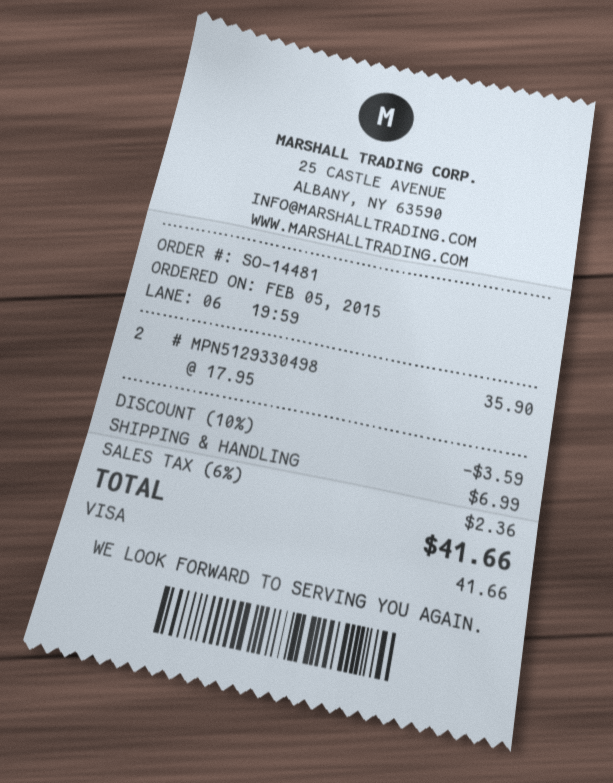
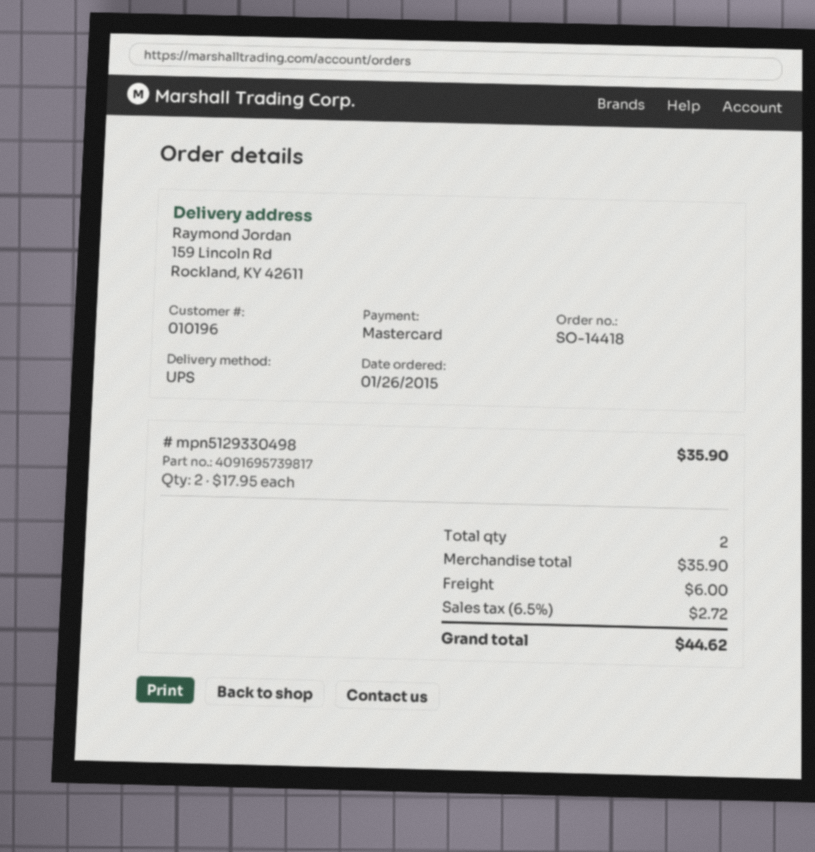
order number: SO-14481 -> SO-14418
order date: 2015-02-05 -> 2015-01-26
payment method: Visa -> Mastercard
discount: 10% = 3.59 -> none
shipping: 6.99 -> 6.00
tax: 6% = 2.36 -> 6.5% = 2.72
total: 41.66 -> 44.62

